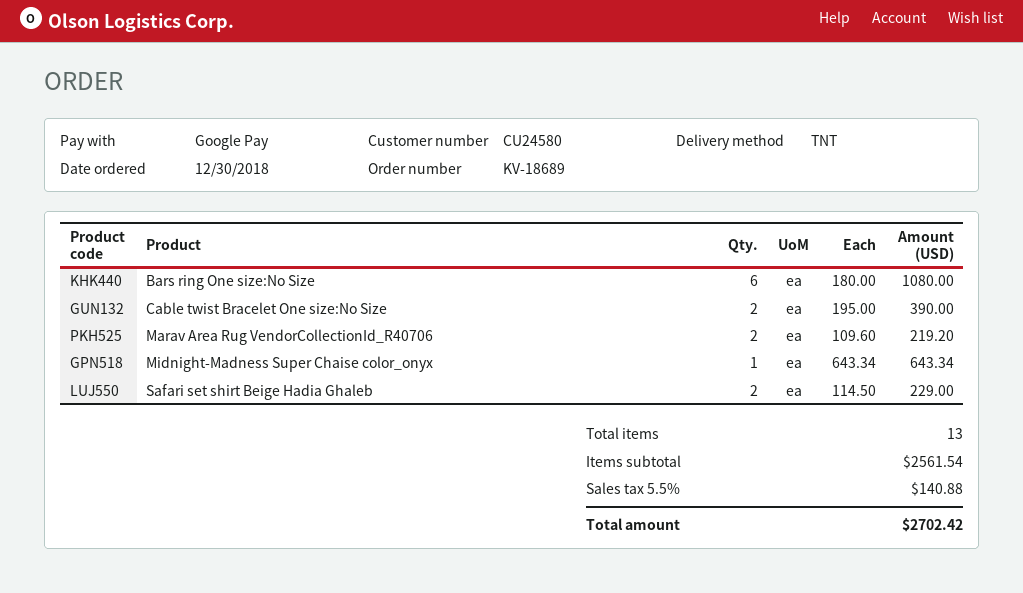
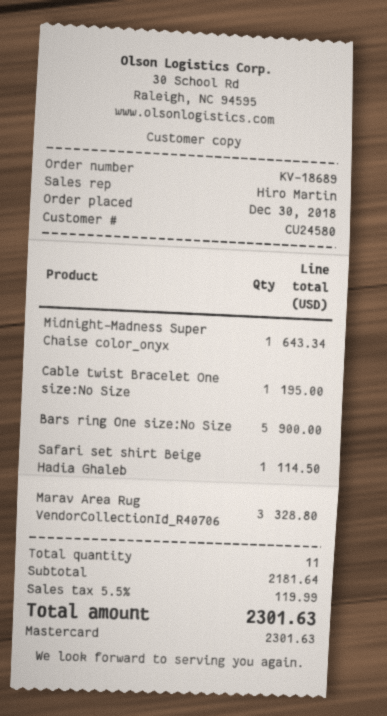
payment method: Google Pay -> Mastercard
Bars ring One size:No Size: 6 for 1080.00 -> 5 for 900.00
Cable twist Bracelet One size:No Size: 2 for 390.00 -> 1 for 195.00
Marav Area Rug VendorCollectionId_R40706: 2 for 219.20 -> 3 for 328.80
Safari set shirt Beige Hadia Ghaleb: 2 for 229.00 -> 1 for 114.50
total quantity: 13 -> 11
subtotal: 2561.54 -> 2181.64
tax: 5.5% = 140.88 -> 5.5% = 119.99
total: 2702.42 -> 2301.63

